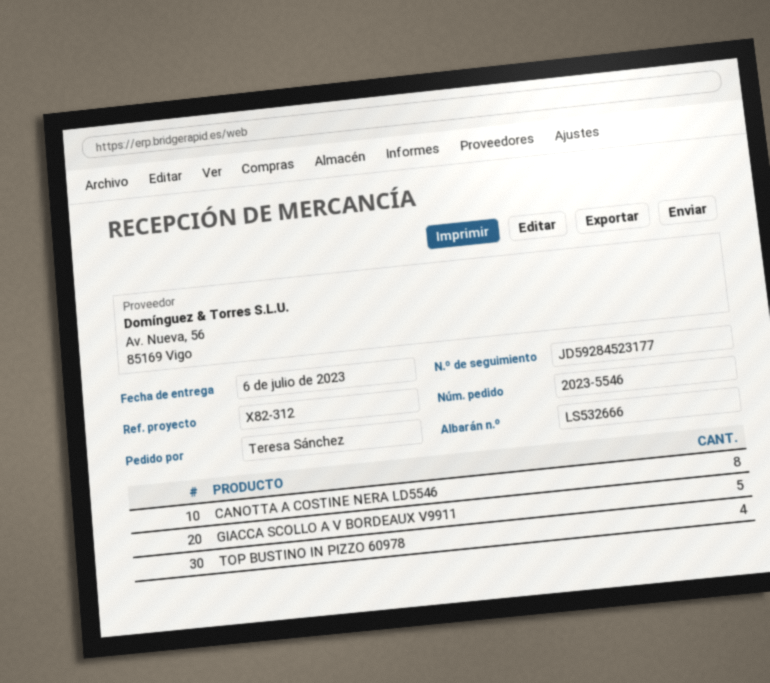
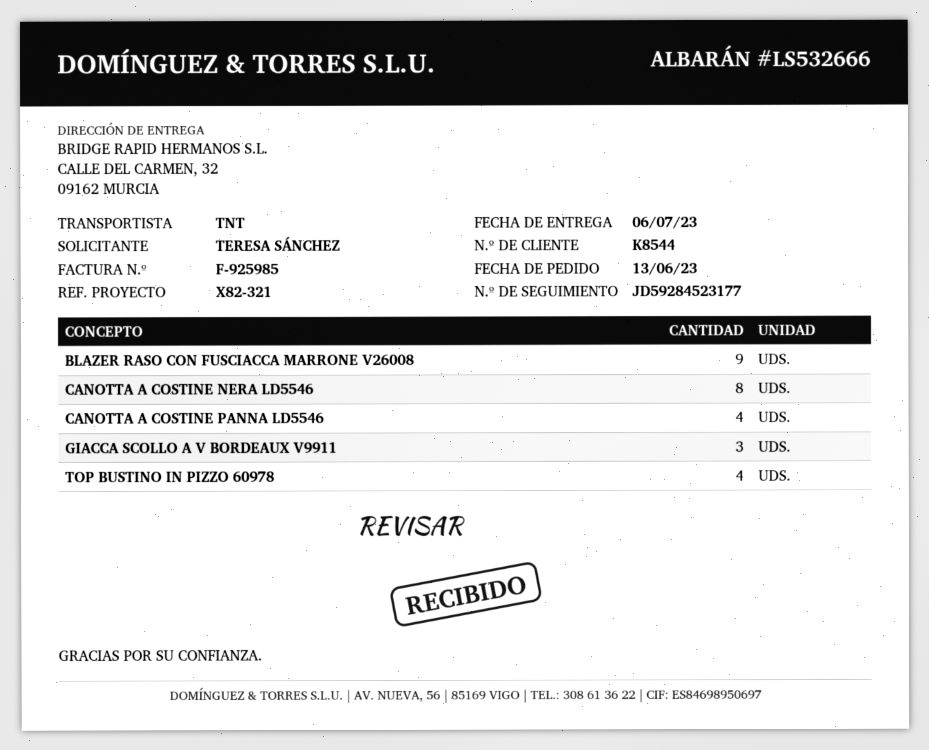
reference: X82-312 -> X82-321
GIACCA SCOLLO A V BORDEAUX V9911: 5 -> 3
BLAZER RASO CON FUSCIACCA MARRONE V26008: none -> 9
CANOTTA A COSTINE PANNA LD5546: none -> 4

